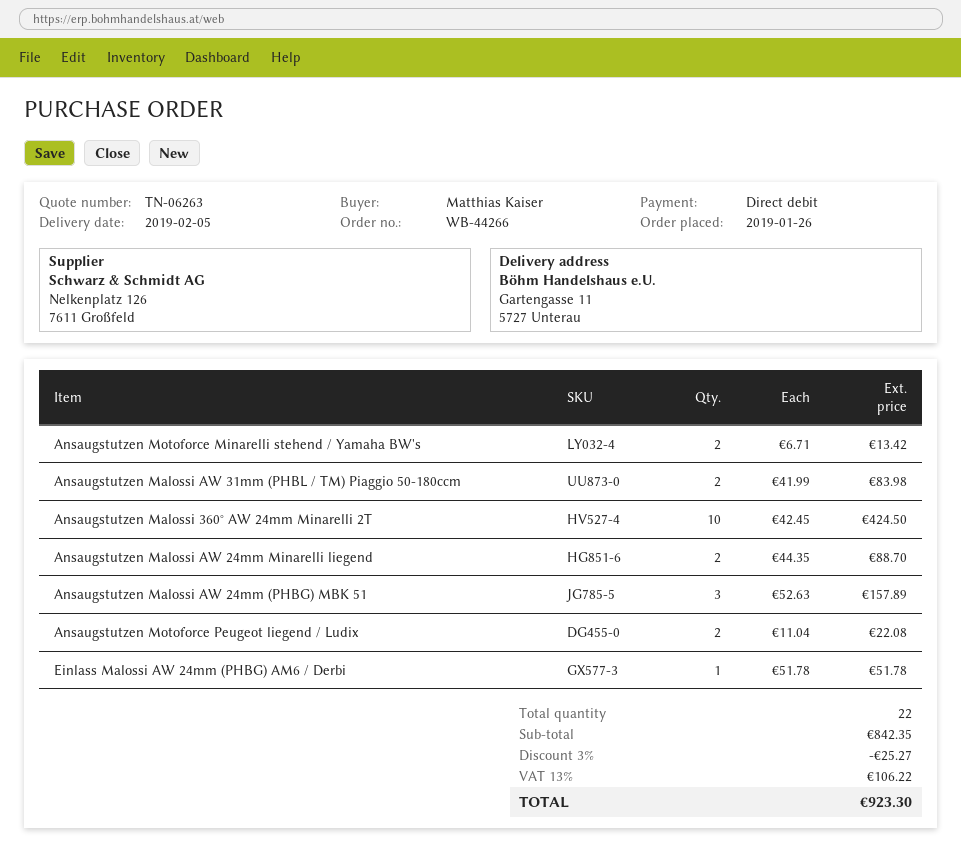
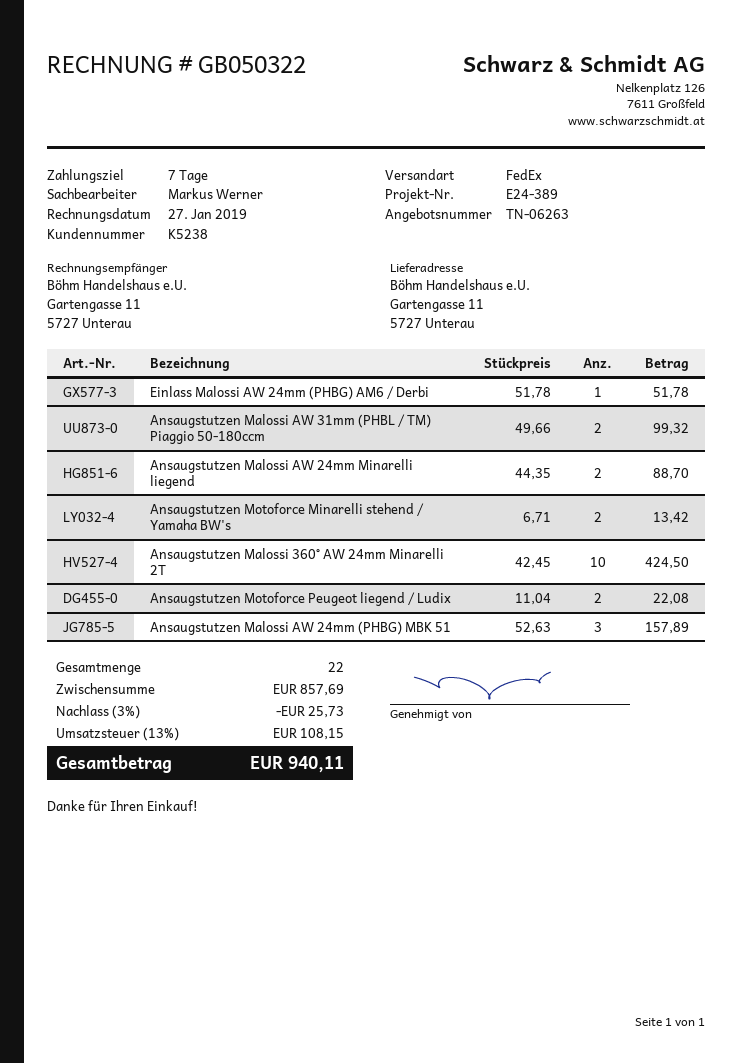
Ansaugstutzen Malossi AW 31mm (PHBL / TM) Piaggio 50-180ccm: 2 x 41.99 = 83.98 -> 2 x 49.66 = 99.32
subtotal: 842.35 -> 857.69
discount: 3% = 25.27 -> 3% = 25.73
tax: 13% = 106.22 -> 13% = 108.15
total: 923.30 -> 940.11

